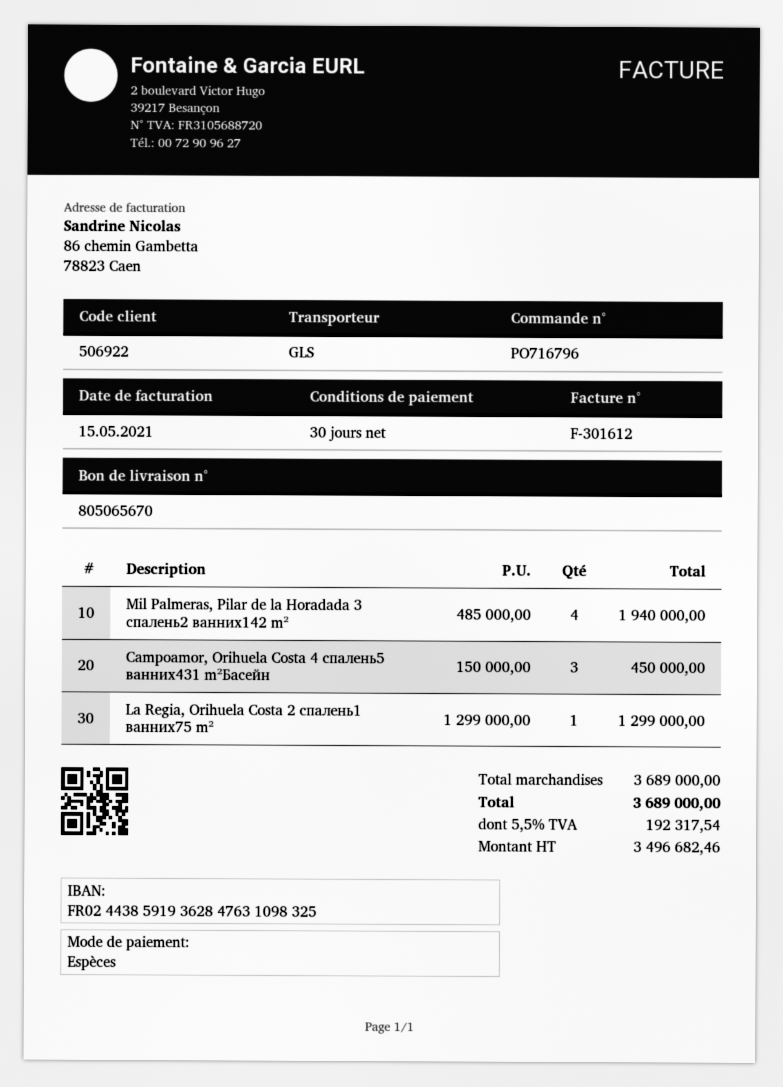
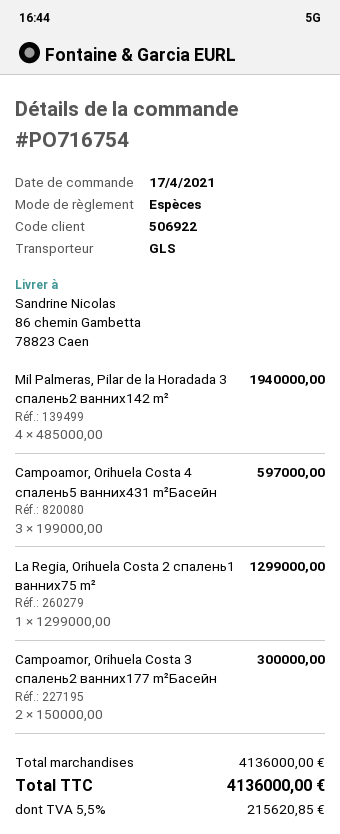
order number: PO716796 -> PO716754
Campoamor, Orihuela Costa 4 спалень5 ванних431 m²Басейн: 3 x 150000.00 = 450000.00 -> 3 x 199000.00 = 597000.00
Campoamor, Orihuela Costa 3 спалень2 ванних177 m²Басейн: none -> 2 x 150000.00 = 300000.00
subtotal: 3689000.00 -> 4136000.00
tax: 5.5% = 192317.54 -> 5.5% = 215620.85
total: 3689000.00 -> 4136000.00

